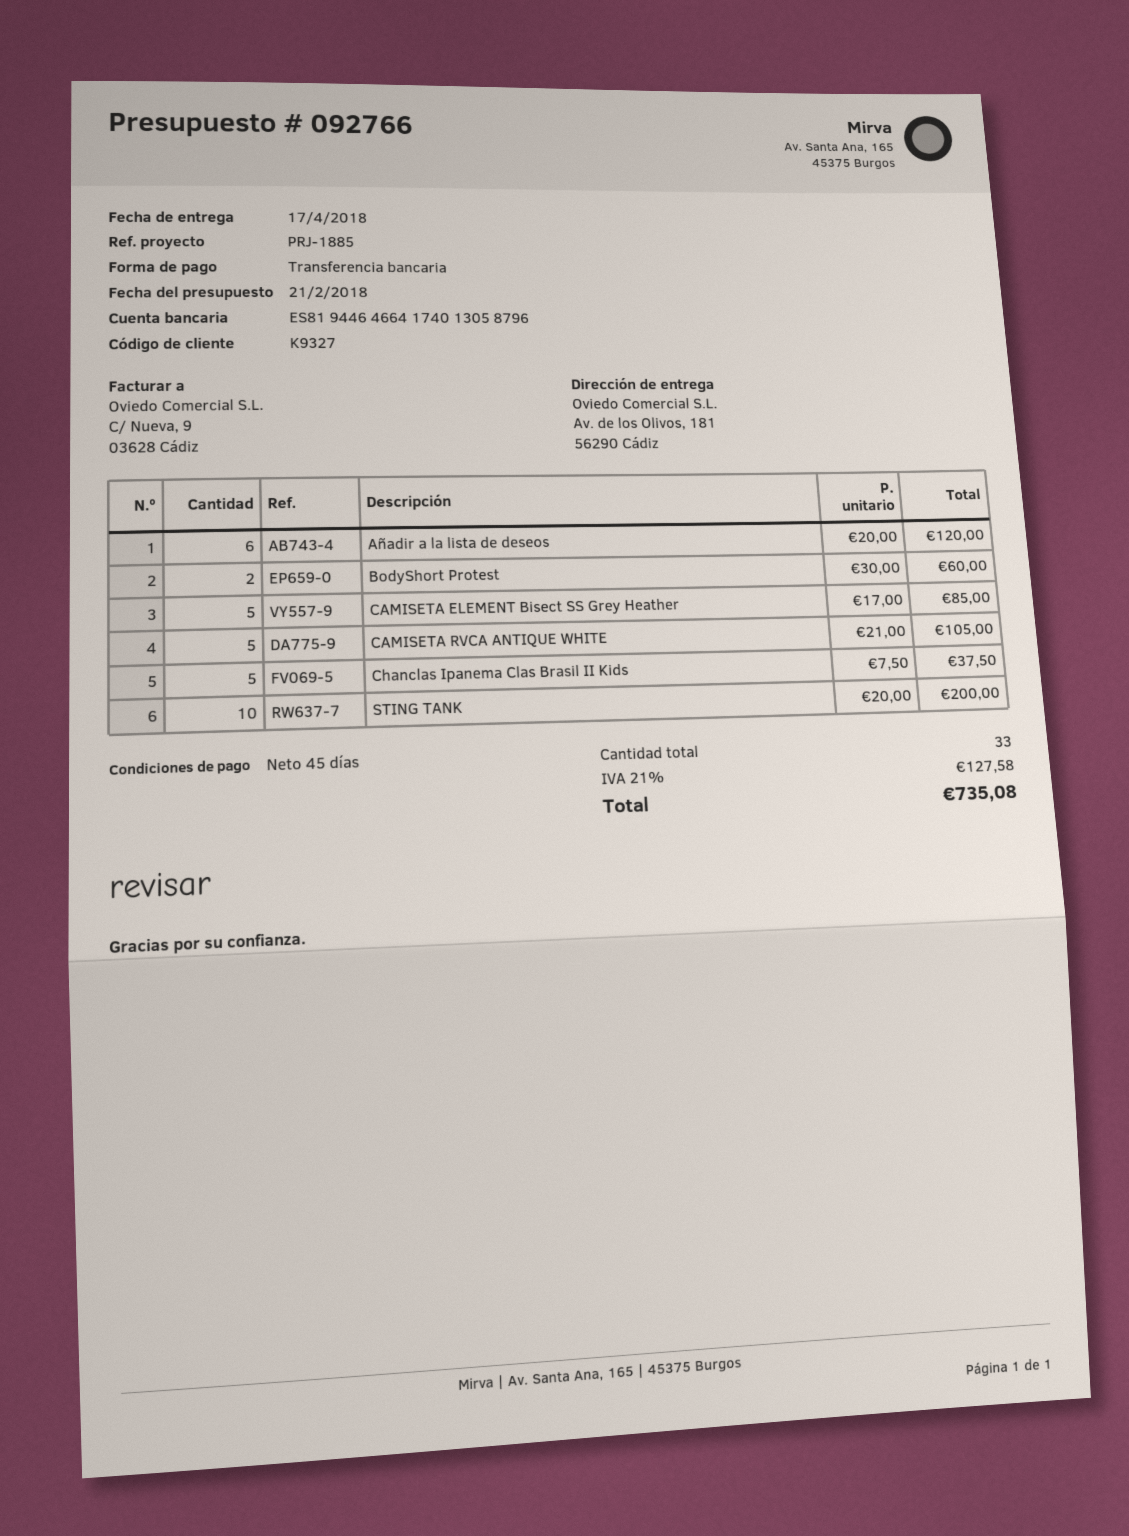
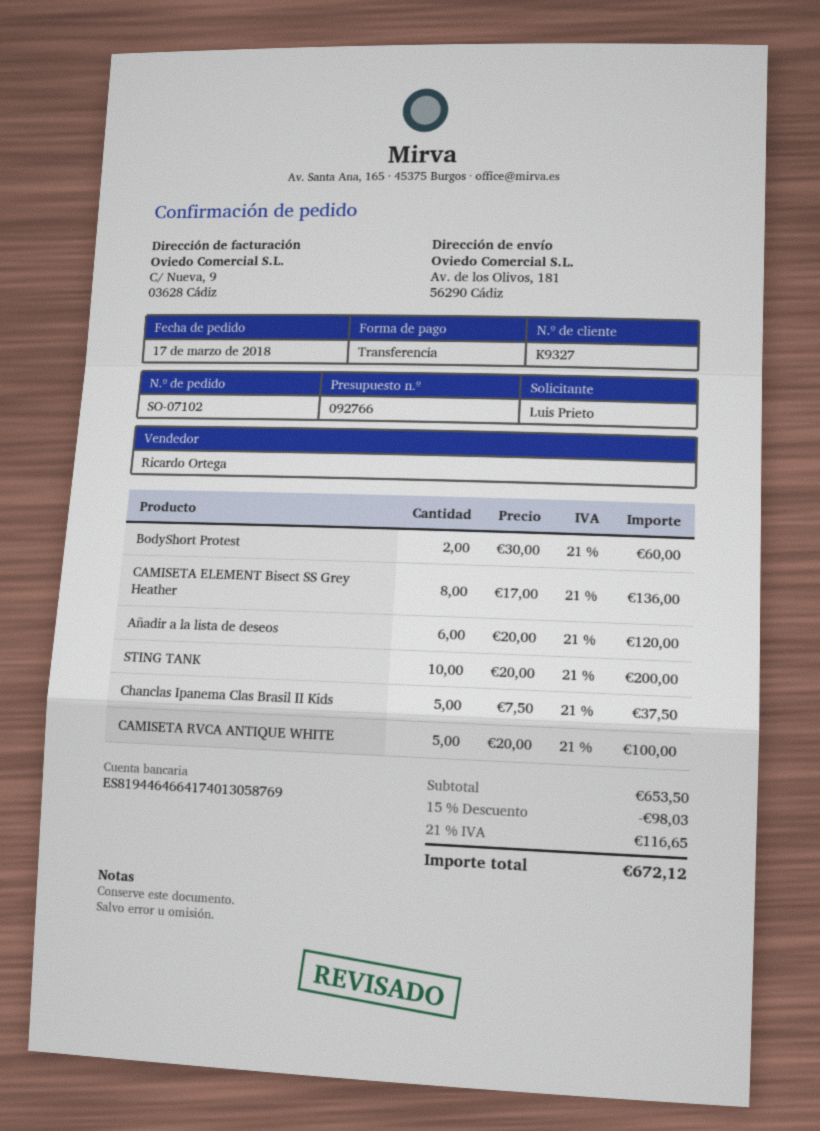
bank account: ES8194464664174013058796 -> ES8194464664174013058769
CAMISETA ELEMENT Bisect SS Grey Heather: 5 x 17.00 = 85.00 -> 8 x 17.00 = 136.00
CAMISETA RVCA ANTIQUE WHITE: 5 x 21.00 = 105.00 -> 5 x 20.00 = 100.00
discount: none -> 15% = 98.03
tax: 21% = 127.58 -> 21% = 116.65
total: 735.08 -> 672.12

